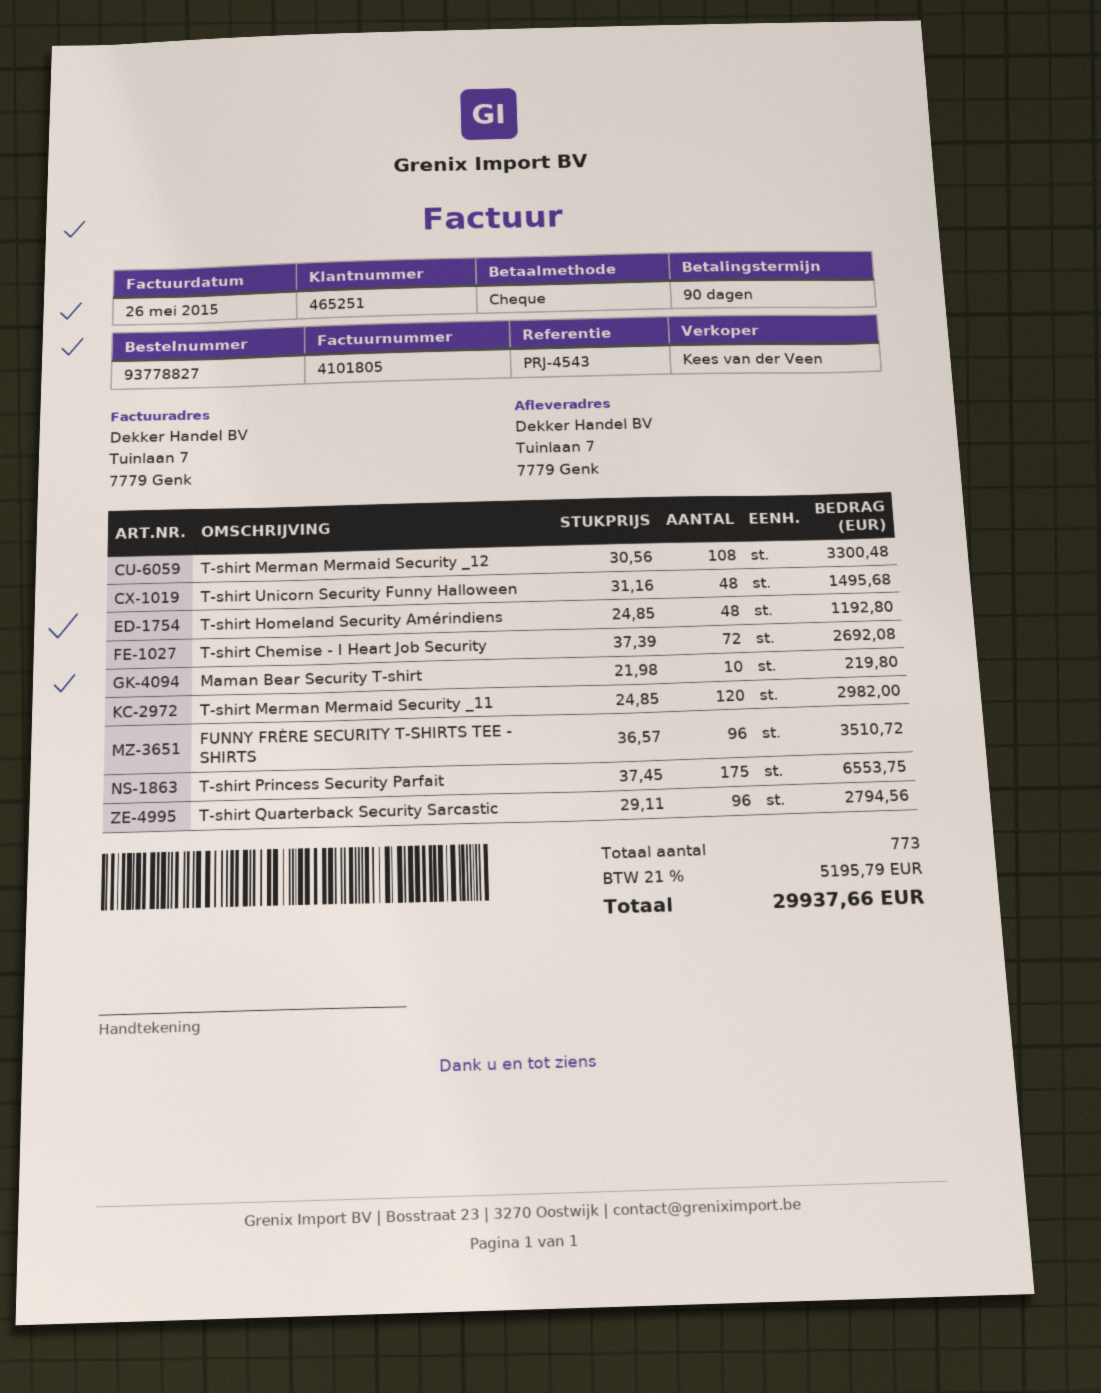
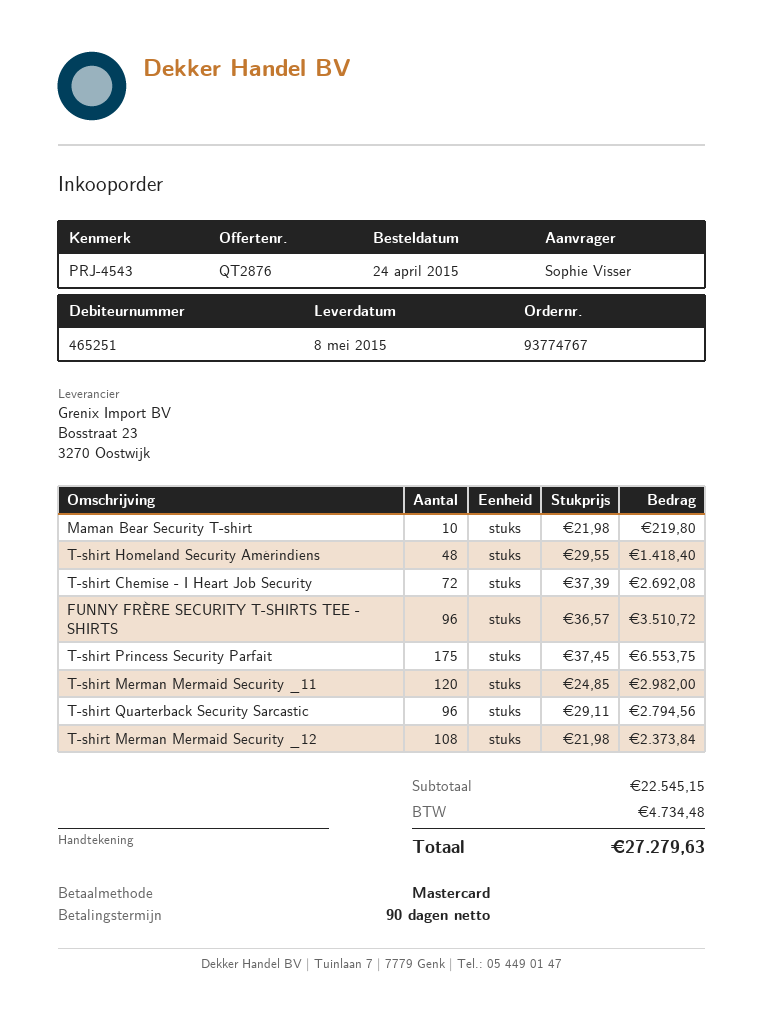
order number: 93778827 -> 93774767
payment method: cheque -> Mastercard
T-shirt Merman Mermaid Security _12: 108 x 30.56 = 3300.48 -> 108 x 21.98 = 2373.84
T-shirt Unicorn Security Funny Halloween: 48 x 31.16 = 1495.68 -> none
T-shirt Homeland Security Amérindiens: 48 x 24.85 = 1192.80 -> 48 x 29.55 = 1418.40
tax: 5195.79 -> 4734.48
total: 29937.66 -> 27279.63

